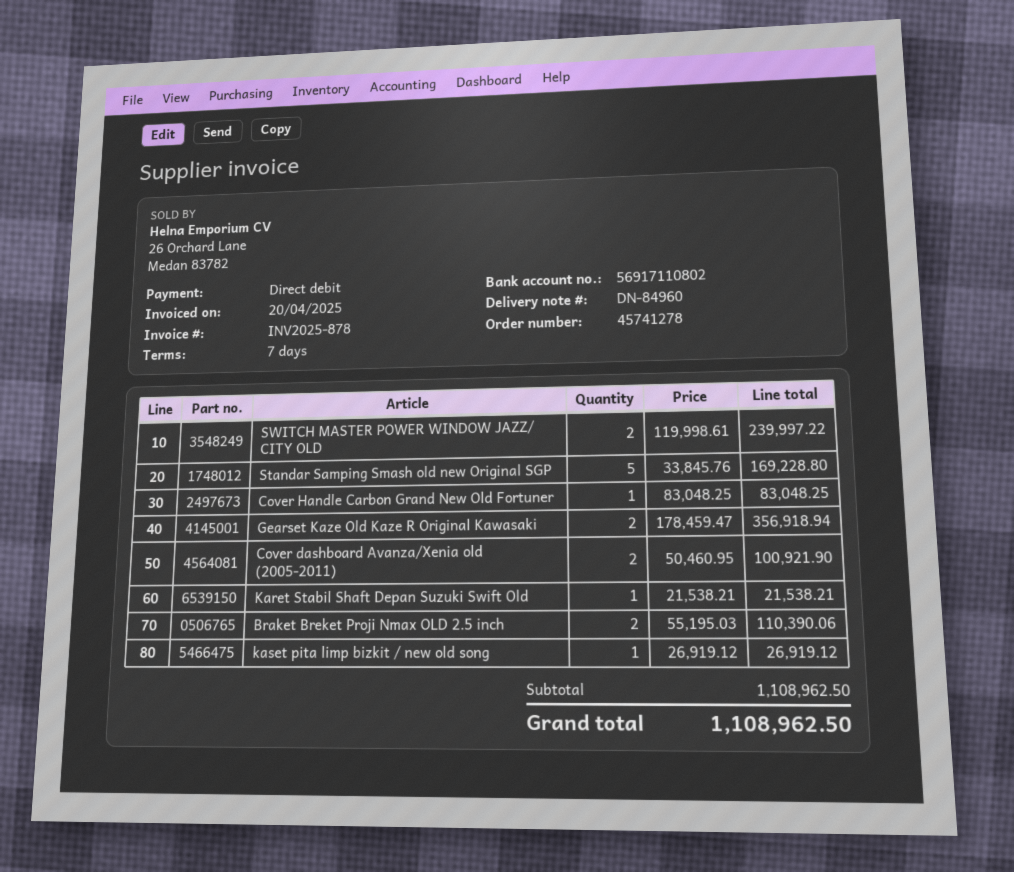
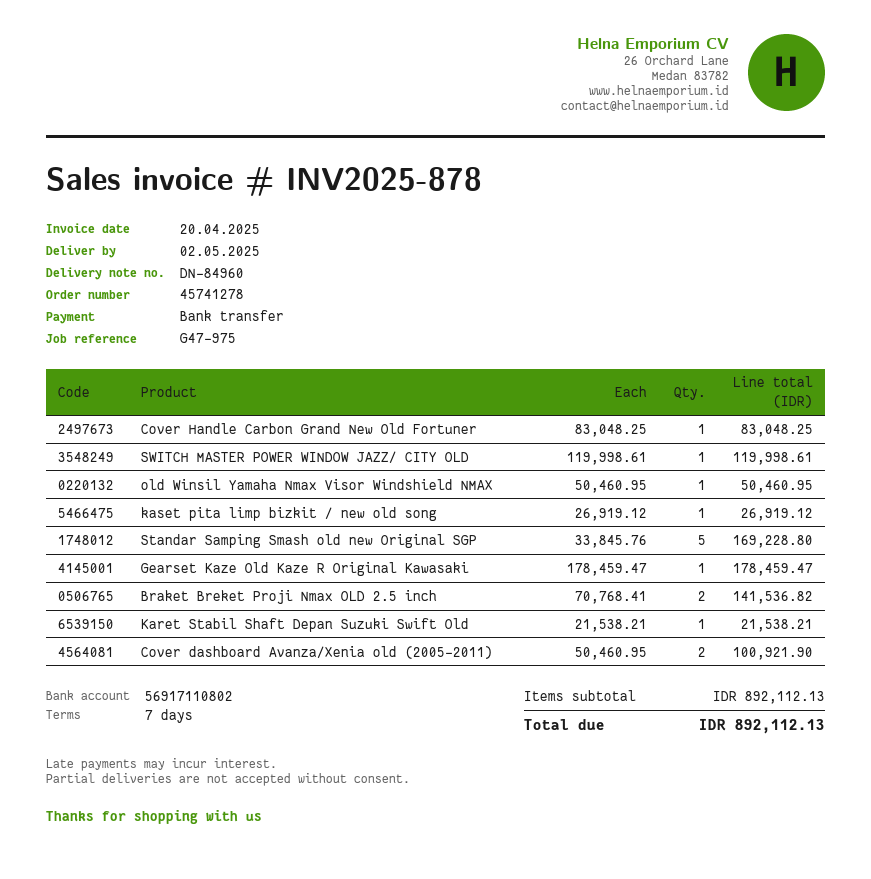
payment method: direct debit -> bank transfer
SWITCH MASTER POWER WINDOW JAZZ/ CITY OLD: 2 x 119998.61 = 239997.22 -> 1 x 119998.61 = 119998.61
Gearset Kaze Old Kaze R Original Kawasaki: 2 x 178459.47 = 356918.94 -> 1 x 178459.47 = 178459.47
Braket Breket Proji Nmax OLD 2.5 inch: 2 x 55195.03 = 110390.06 -> 2 x 70768.41 = 141536.82
old Winsil Yamaha Nmax Visor Windshield NMAX: none -> 1 x 50460.95 = 50460.95
subtotal: 1108962.50 -> 892112.13
total: 1108962.50 -> 892112.13

